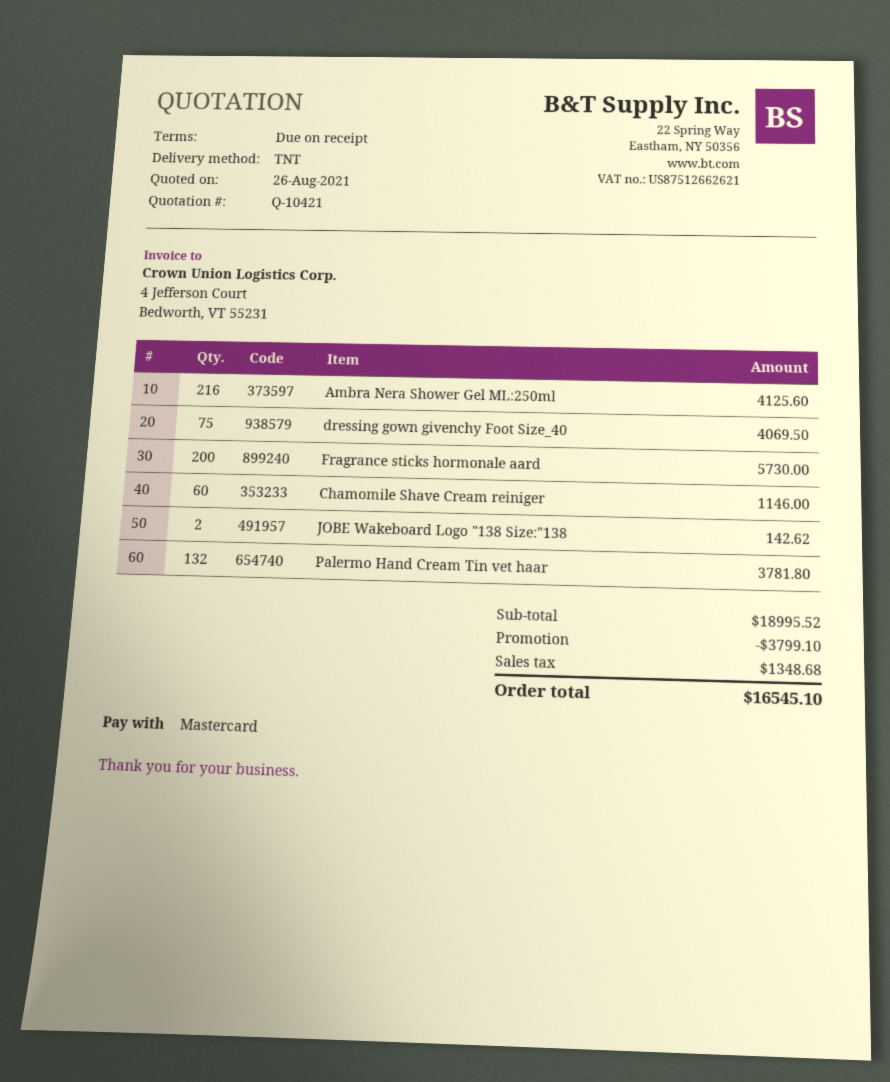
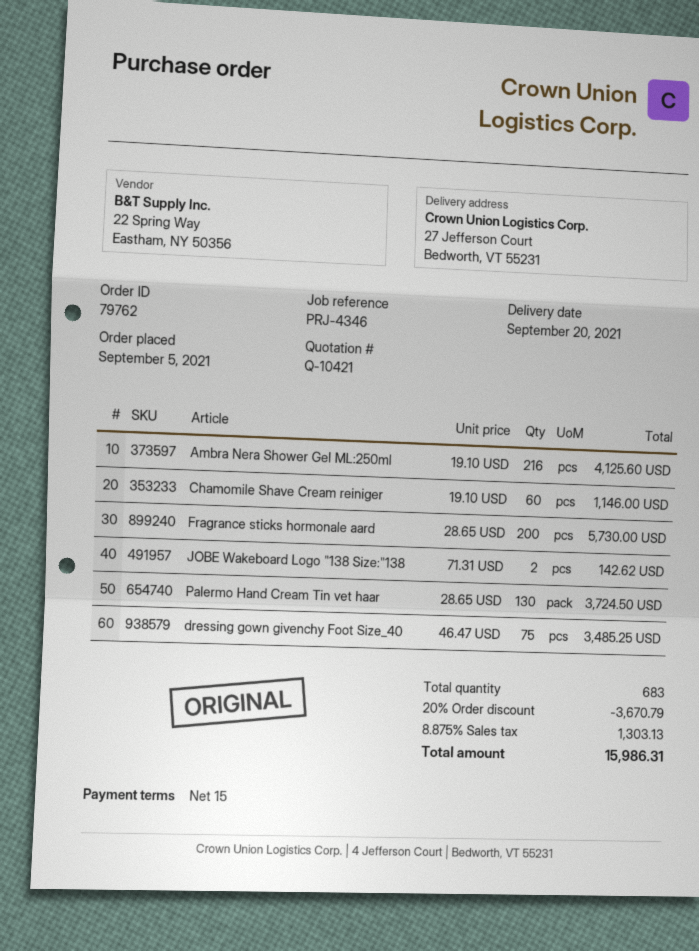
payment terms: on receipt -> 15 days
dressing gown givenchy Foot Size_40: 75 for 4069.50 -> 75 for 3485.25
Palermo Hand Cream Tin vet haar: 132 for 3781.80 -> 130 for 3724.50
discount: 3799.10 -> 3670.79
tax: 1348.68 -> 1303.13
total: 16545.10 -> 15986.31

